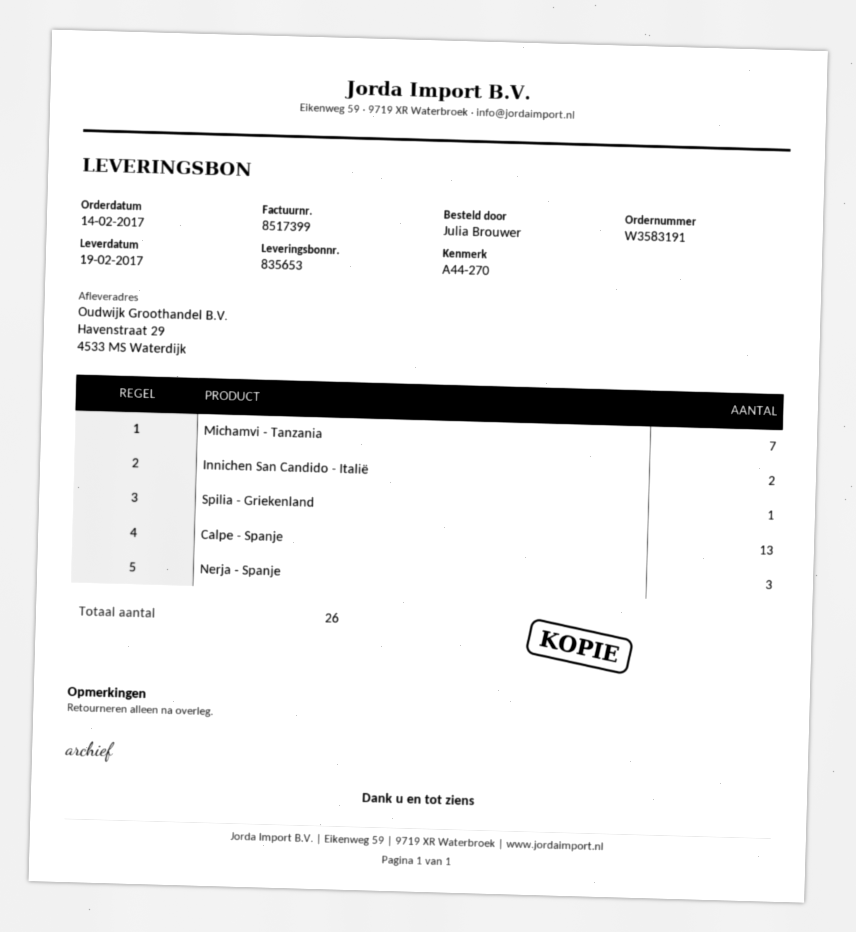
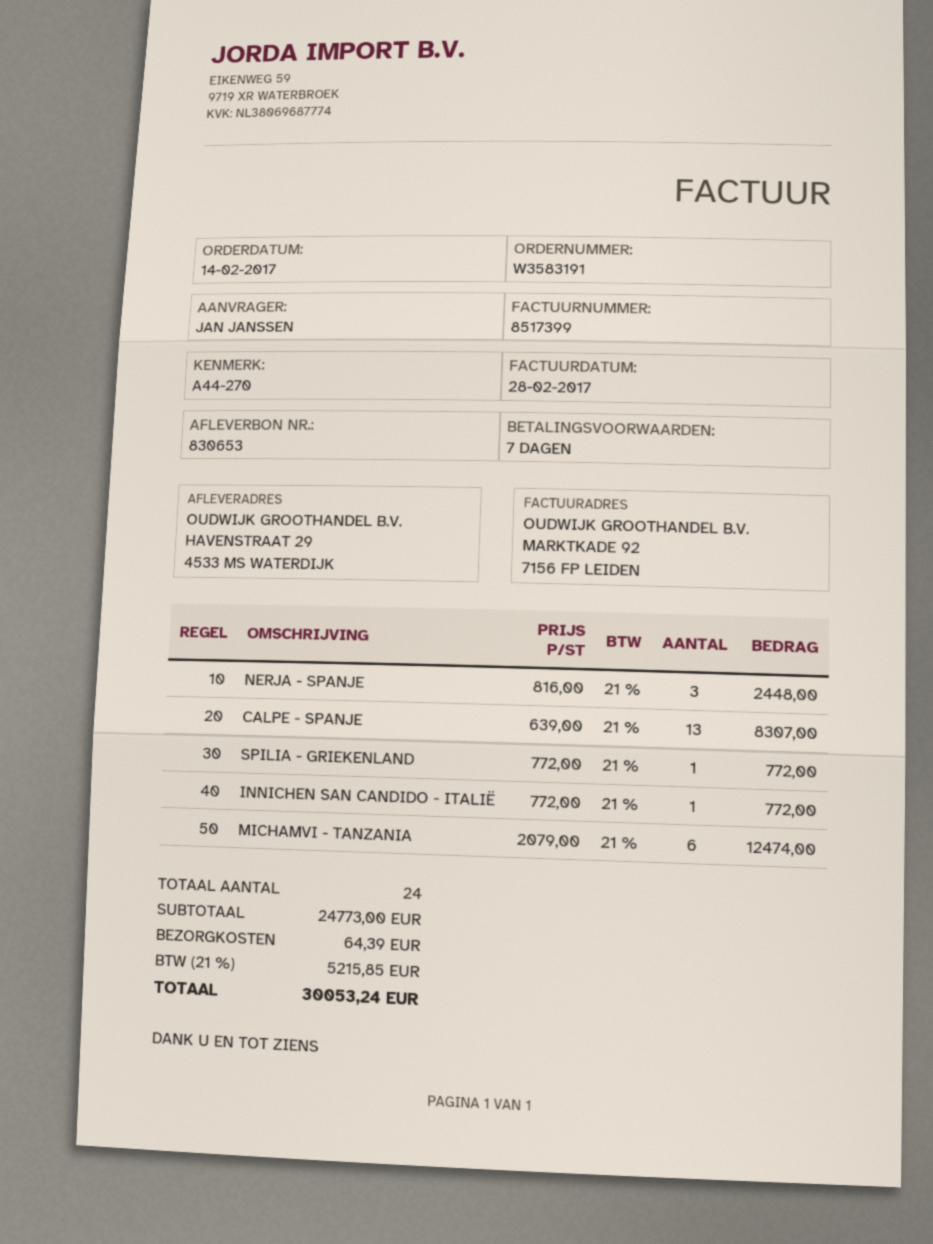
delivery note number: 835653 -> 830653
ordered by: Julia Brouwer -> JAN JANSSEN
Michamvi - Tanzania: 7 -> 6
Innichen San Candido - Italië: 2 -> 1
total quantity: 26 -> 24

